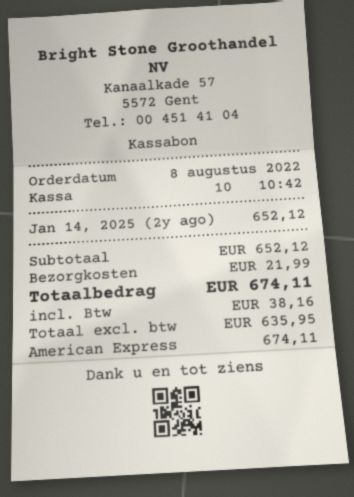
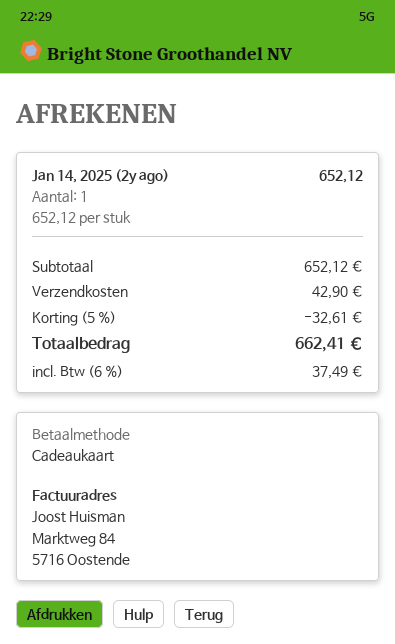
payment method: American Express -> gift card
discount: none -> 5% = 32.61
shipping: 21.99 -> 42.90
tax: 38.16 -> 37.49
total: 674.11 -> 662.41

